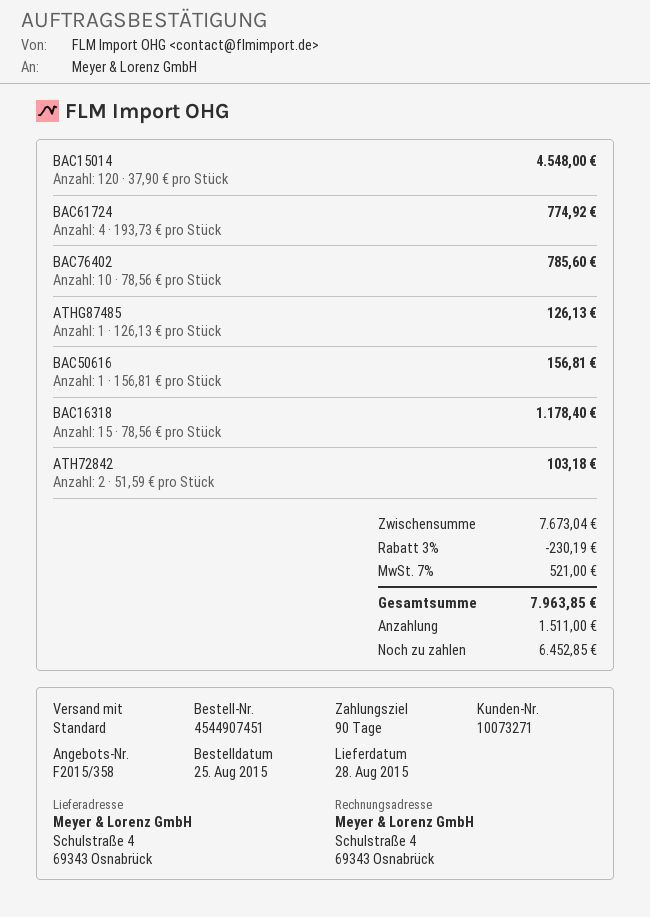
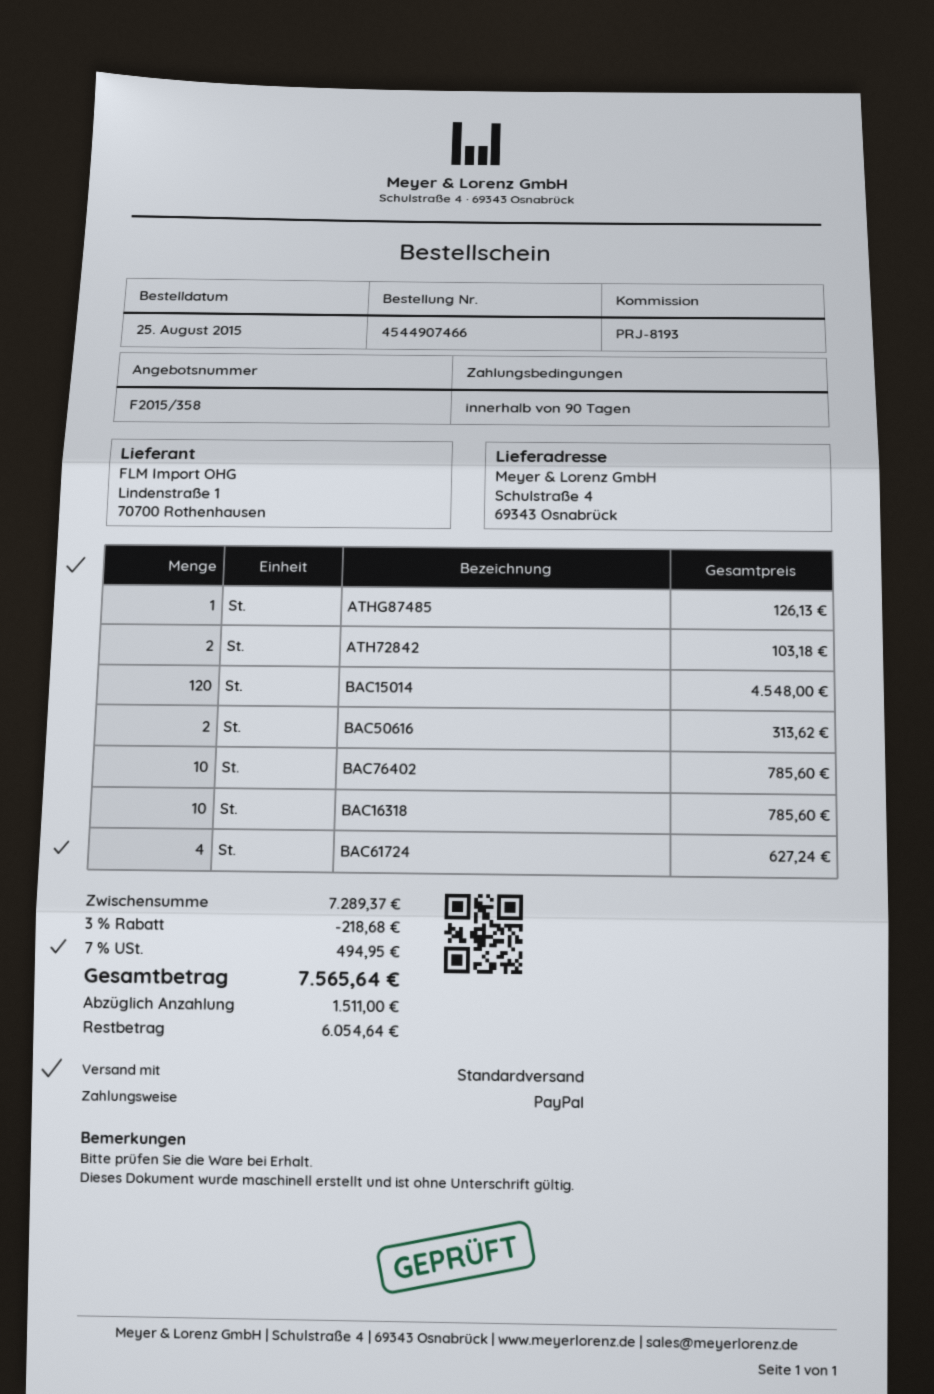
order number: 4544907451 -> 4544907466
BAC61724: 4 for 774.92 -> 4 for 627.24
BAC50616: 1 for 156.81 -> 2 for 313.62
BAC16318: 15 for 1178.40 -> 10 for 785.60
subtotal: 7673.04 -> 7289.37
discount: 3% = 230.19 -> 3% = 218.68
tax: 7% = 521.00 -> 7% = 494.95
total: 7963.85 -> 7565.64
balance: 6452.85 -> 6054.64

